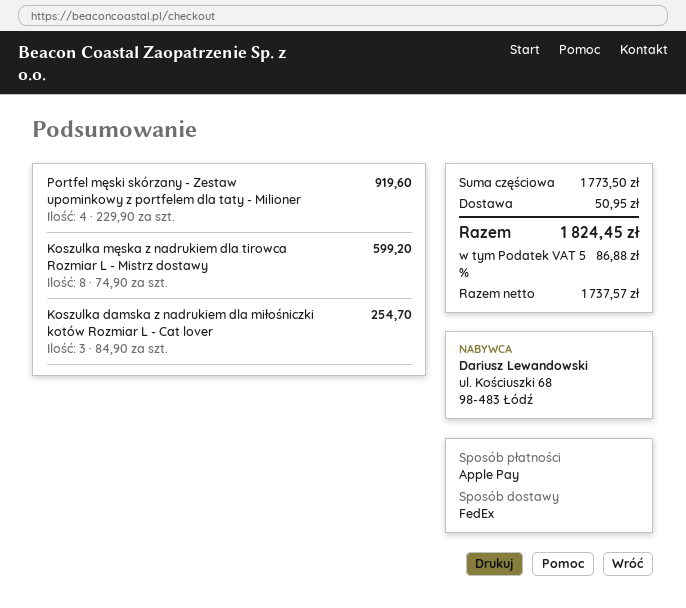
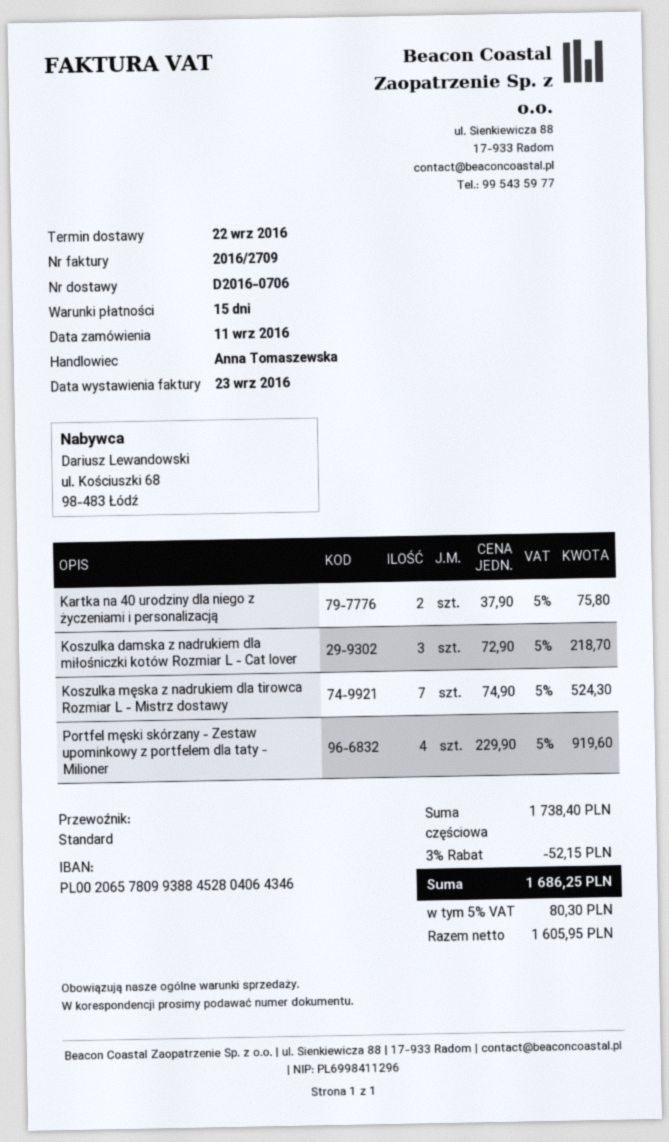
shipping method: FedEx -> standard
Koszulka męska z nadrukiem dla tirowca Rozmiar L - Mistrz dostawy: 8 x 74.90 = 599.20 -> 7 x 74.90 = 524.30
Koszulka damska z nadrukiem dla miłośniczki kotów Rozmiar L - Cat lover: 3 x 84.90 = 254.70 -> 3 x 72.90 = 218.70
Kartka na 40 urodziny dla niego z życzeniami i personalizacją: none -> 2 x 37.90 = 75.80
subtotal: 1773.50 -> 1738.40
discount: none -> 3% = 52.15
shipping: 50.95 -> none
net: 1737.57 -> 1605.95
tax: 5% = 86.88 -> 5% = 80.30
total: 1824.45 -> 1686.25

